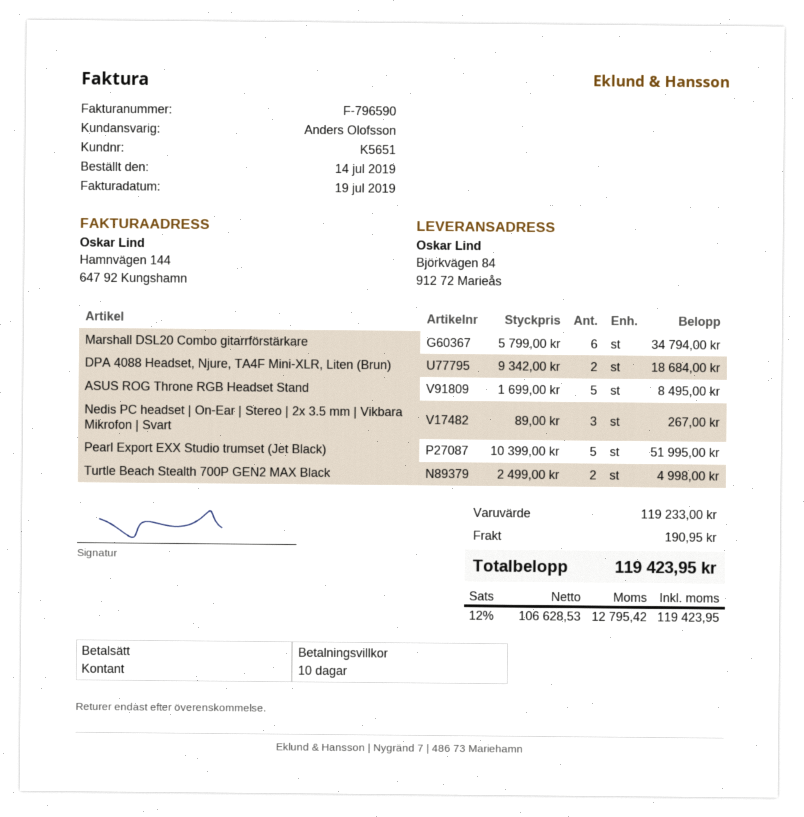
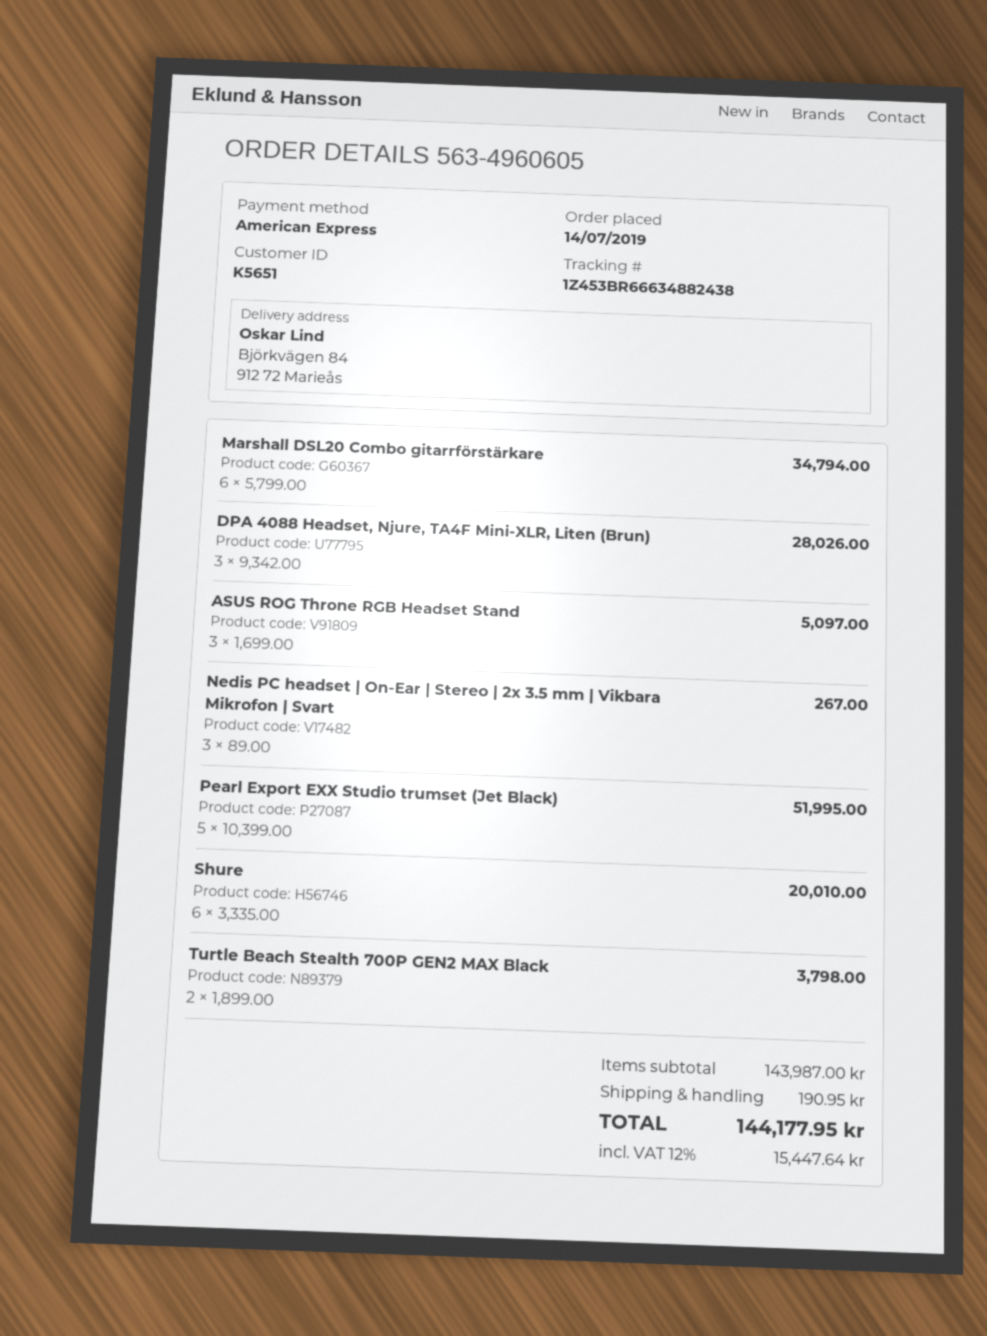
payment method: cash -> American Express
DPA 4088 Headset, Njure, TA4F Mini-XLR, Liten (Brun): 2 x 9342.00 = 18684.00 -> 3 x 9342.00 = 28026.00
ASUS ROG Throne RGB Headset Stand: 5 x 1699.00 = 8495.00 -> 3 x 1699.00 = 5097.00
Turtle Beach Stealth 700P GEN2 MAX Black: 2 x 2499.00 = 4998.00 -> 2 x 1899.00 = 3798.00
Shure: none -> 6 x 3335.00 = 20010.00
subtotal: 119233.00 -> 143987.00
tax: 12% = 12795.42 -> 12% = 15447.64
total: 119423.95 -> 144177.95

